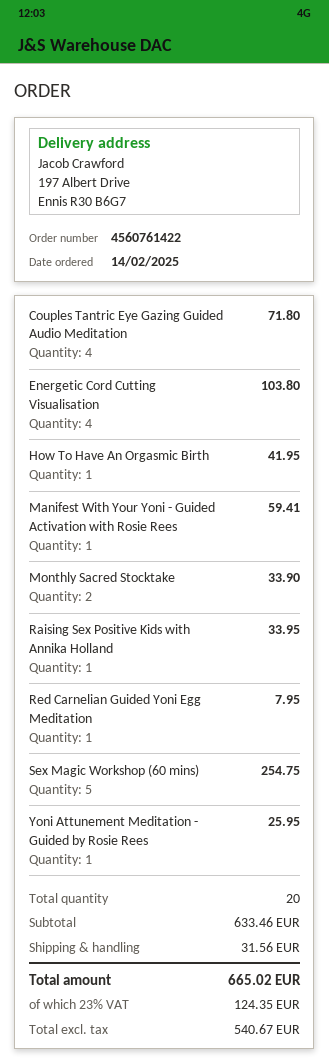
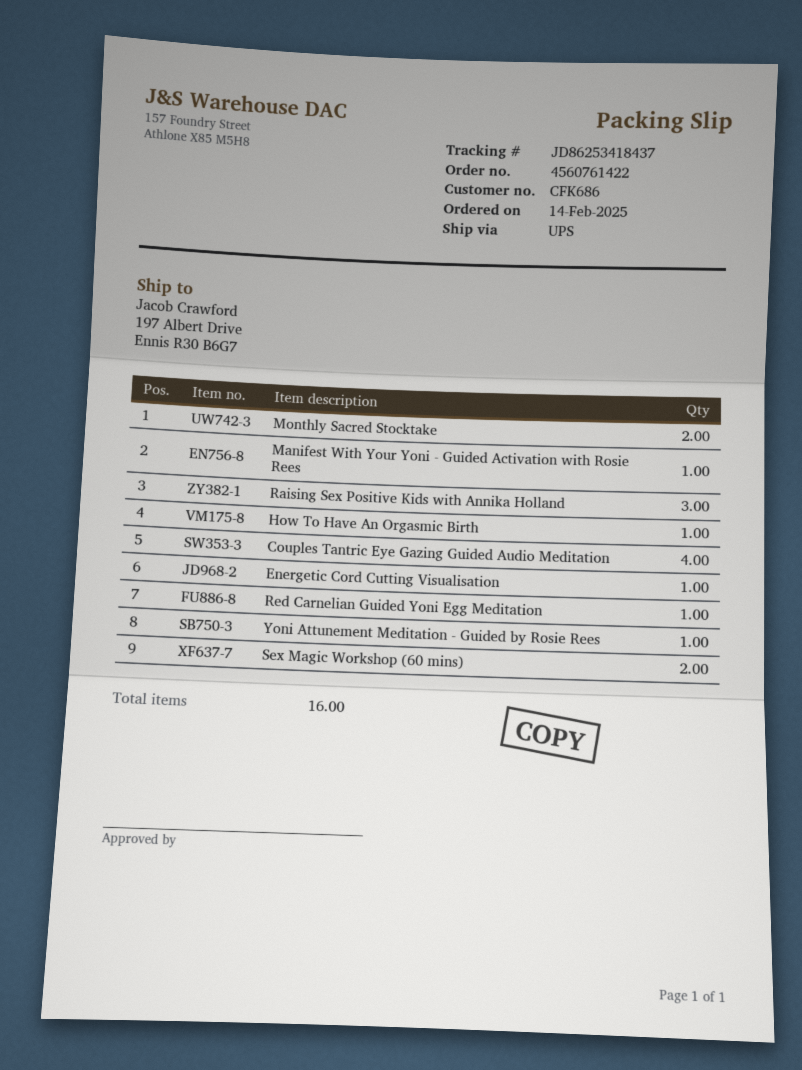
Energetic Cord Cutting Visualisation: 4 -> 1
Raising Sex Positive Kids with Annika Holland: 1 -> 3
Sex Magic Workshop (60 mins): 5 -> 2
total quantity: 20 -> 16

